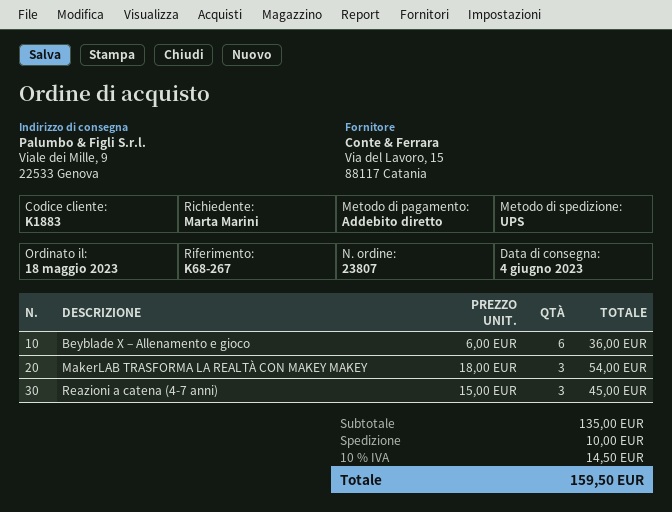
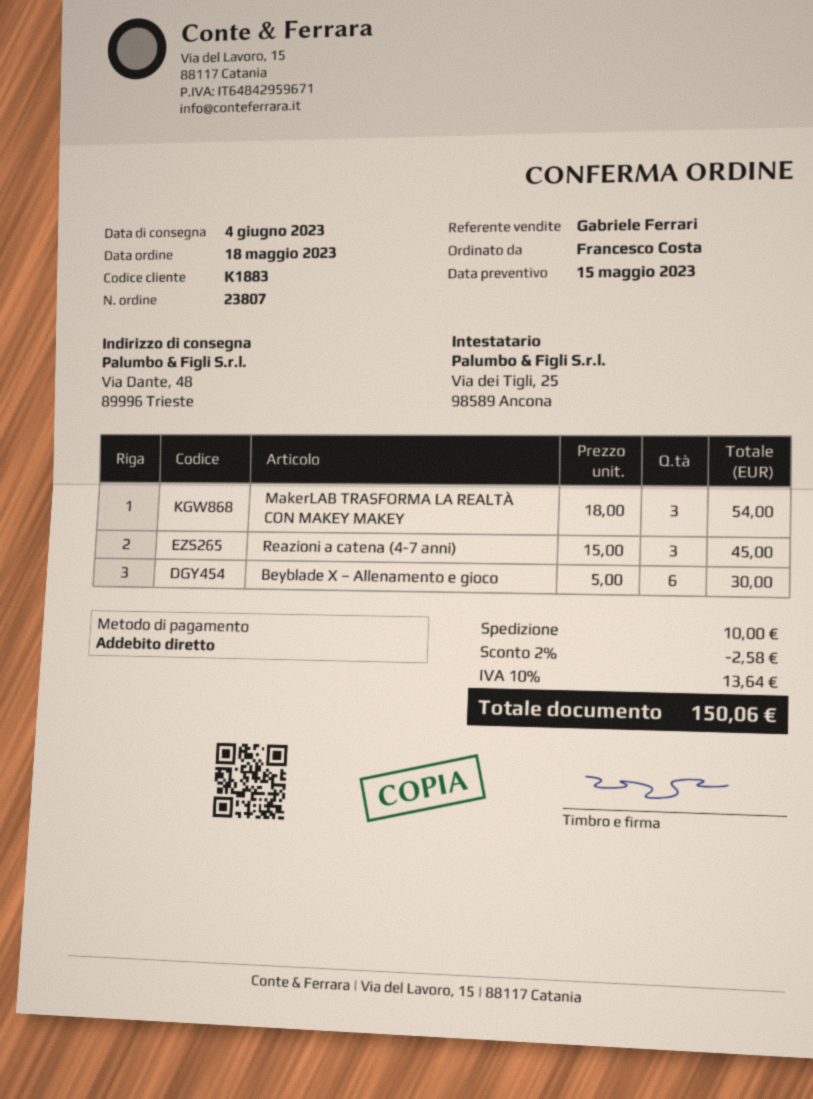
ordered by: Marta Marini -> Francesco Costa
ship to: Viale dei Mille, 9, 22533 Genova -> Via Dante, 48, 89996 Trieste
Beyblade X – Allenamento e gioco: 6 x 6.00 = 36.00 -> 6 x 5.00 = 30.00
discount: none -> 2% = 2.58
tax: 10% = 14.50 -> 10% = 13.64
total: 159.50 -> 150.06

